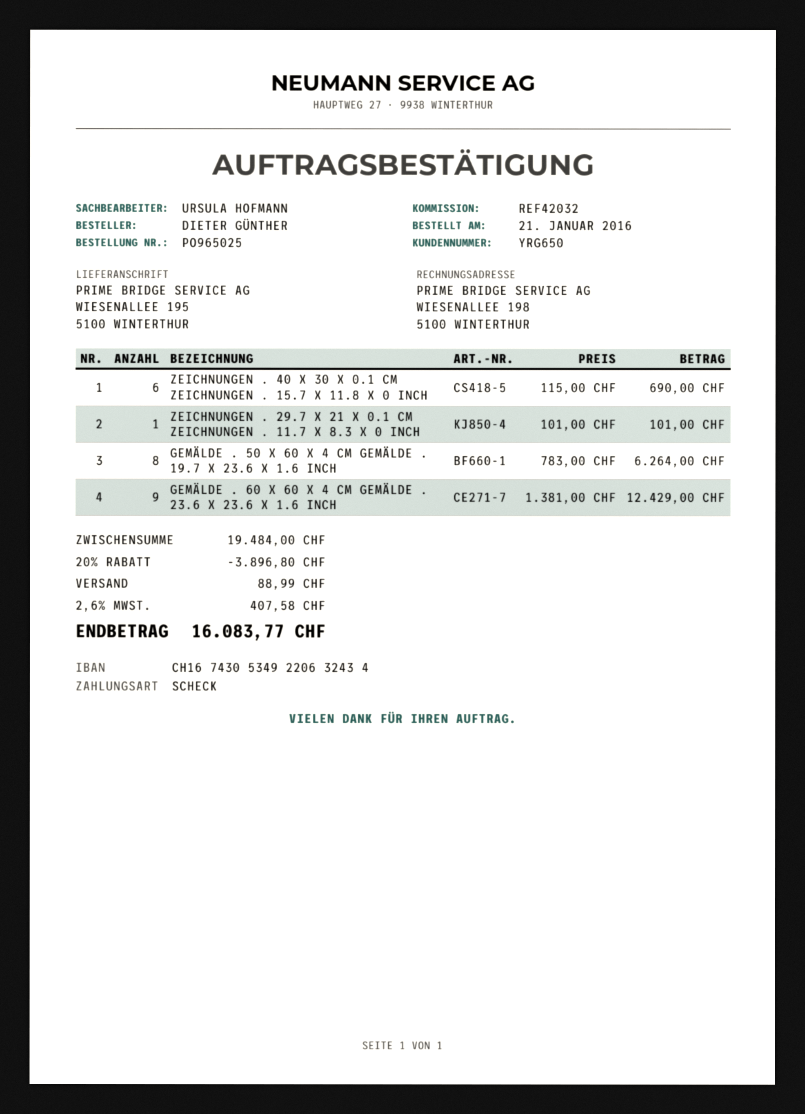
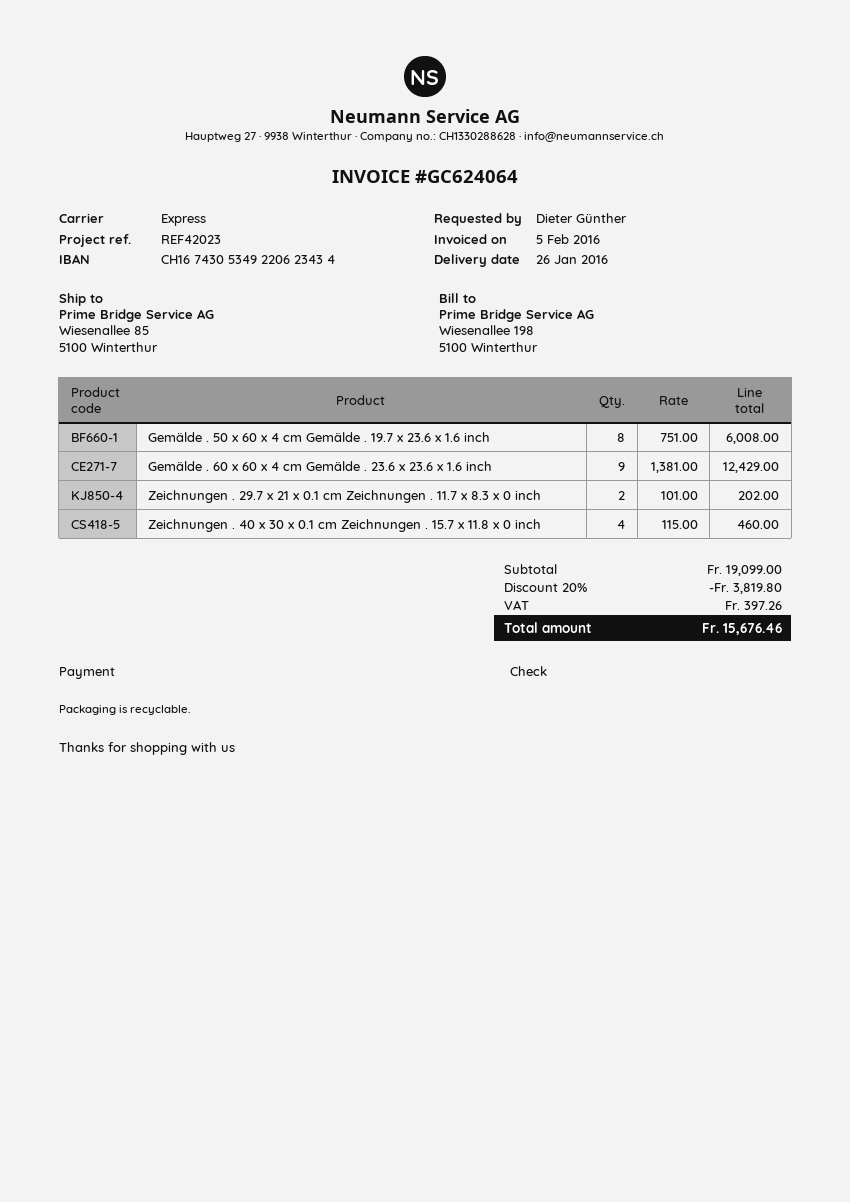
reference: REF42032 -> REF42023
bank account: CH1674305349220632434 -> CH1674305349220623434
ship to: WIESENALLEE 195, 5100 WINTERTHUR -> Wiesenallee 85, 5100 Winterthur
ZEICHNUNGEN . 40 X 30 X 0.1 CM ZEICHNUNGEN . 15.7 X 11.8 X 0 INCH: 6 x 115.00 = 690.00 -> 4 x 115.00 = 460.00
ZEICHNUNGEN . 29.7 X 21 X 0.1 CM ZEICHNUNGEN . 11.7 X 8.3 X 0 INCH: 1 x 101.00 = 101.00 -> 2 x 101.00 = 202.00
GEMÄLDE . 50 X 60 X 4 CM GEMÄLDE . 19.7 X 23.6 X 1.6 INCH: 8 x 783.00 = 6264.00 -> 8 x 751.00 = 6008.00
subtotal: 19484.00 -> 19099.00
discount: 20% = 3896.80 -> 20% = 3819.80
shipping: 88.99 -> none
tax: 407.58 -> 397.26
total: 16083.77 -> 15676.46

